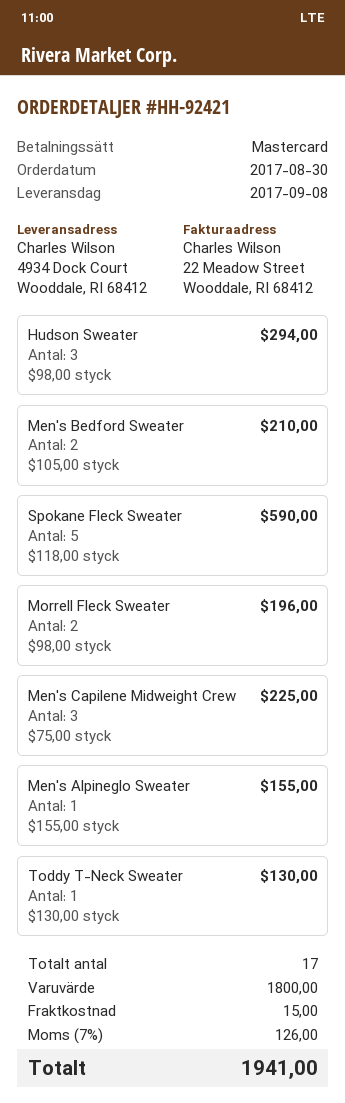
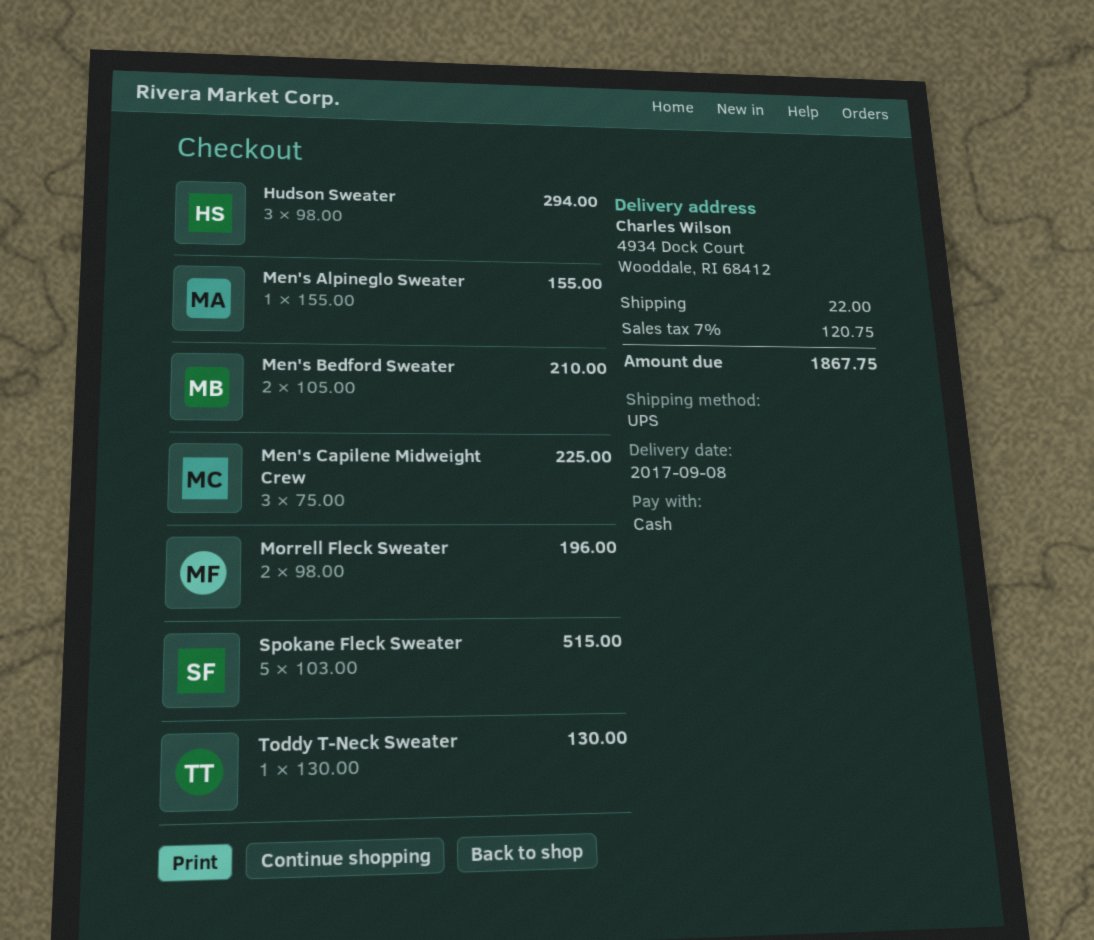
payment method: Mastercard -> cash
Spokane Fleck Sweater: 5 x 118.00 = 590.00 -> 5 x 103.00 = 515.00
shipping: 15.00 -> 22.00
tax: 7% = 126.00 -> 7% = 120.75
total: 1941.00 -> 1867.75

